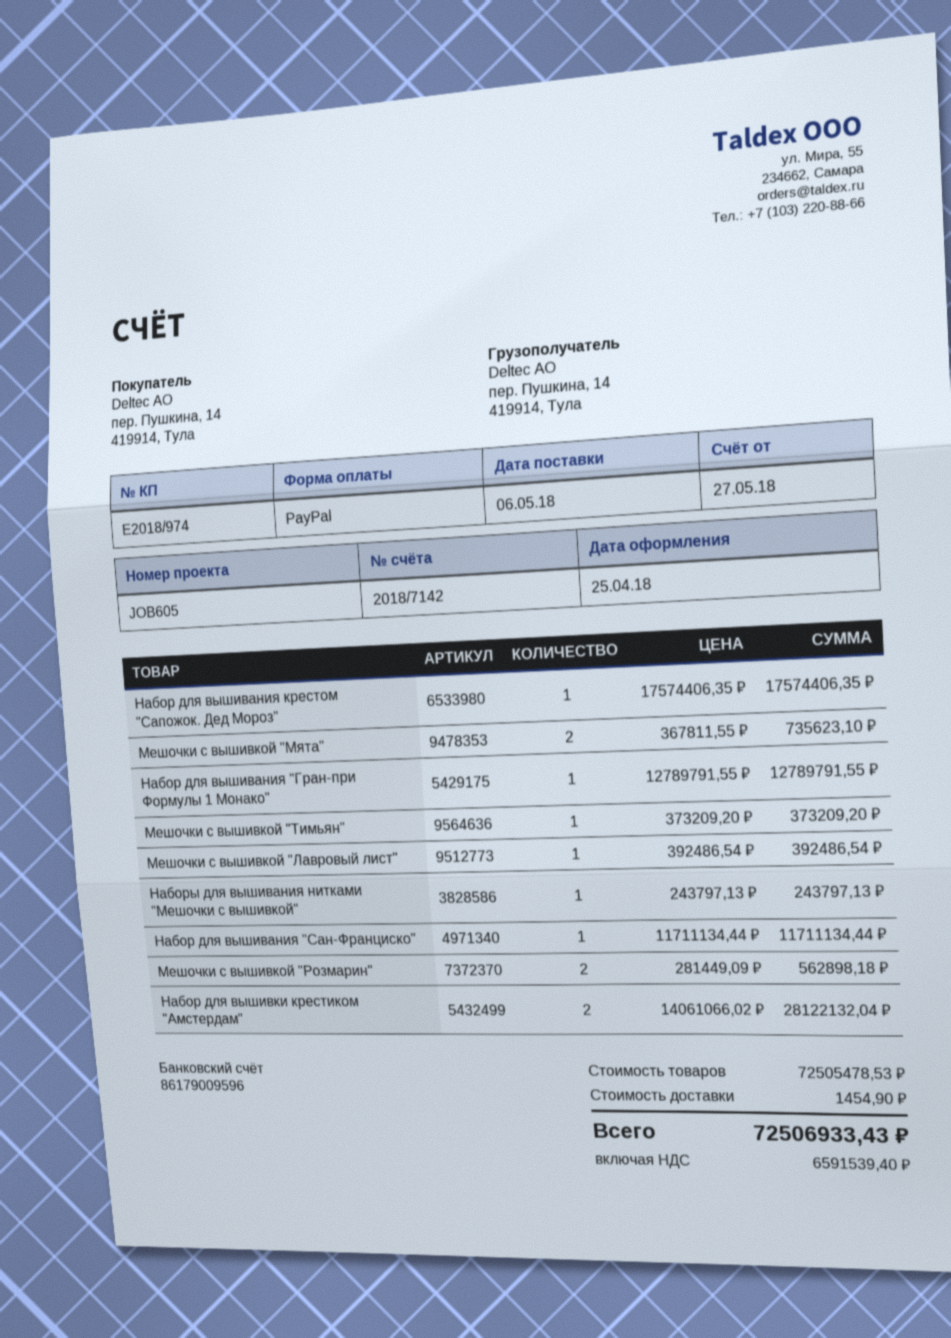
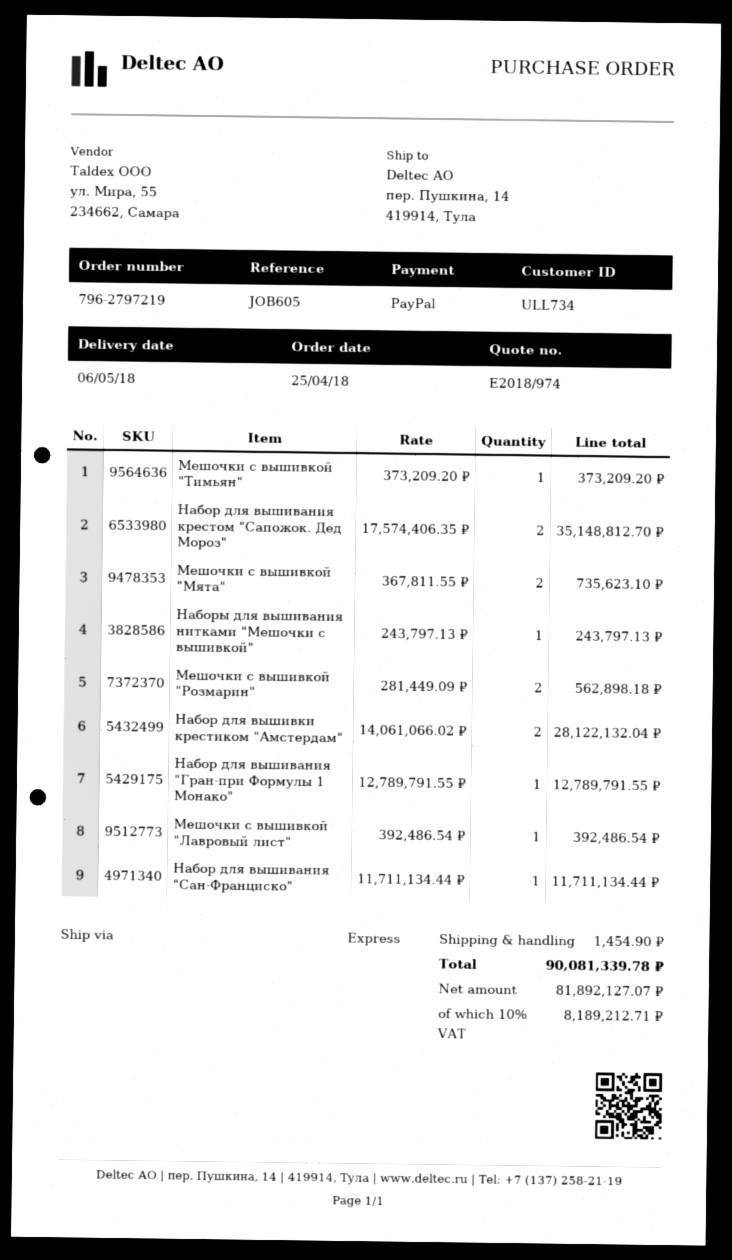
Набор для вышивания крестом "Сапожок. Дед Мороз": 1 x 17574406.35 = 17574406.35 -> 2 x 17574406.35 = 35148812.70
tax: 6591539.40 -> 8189212.71
total: 72506933.43 -> 90081339.78

